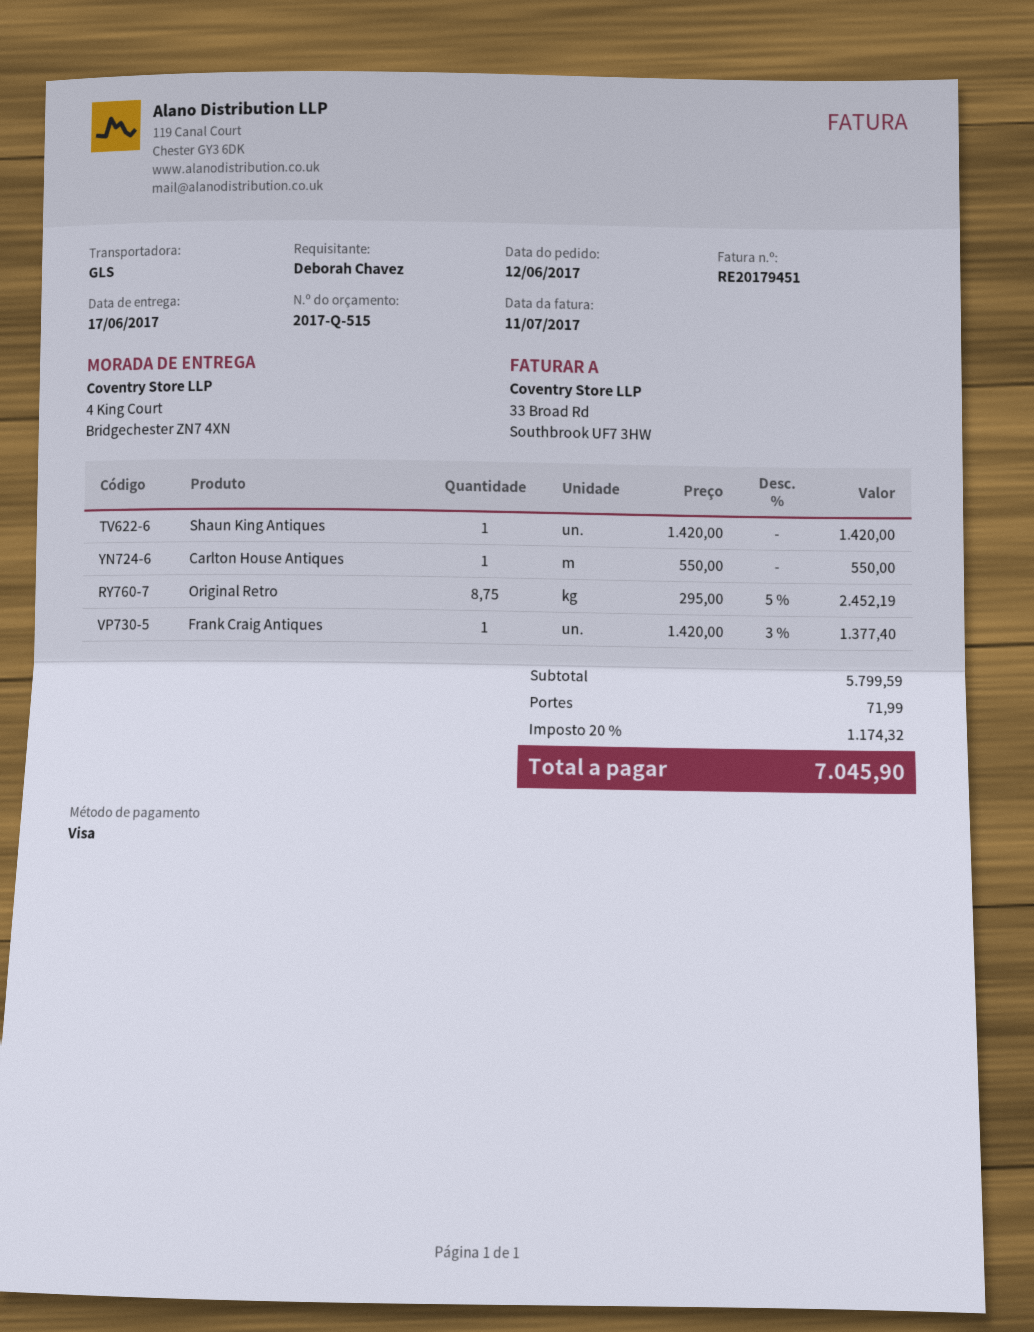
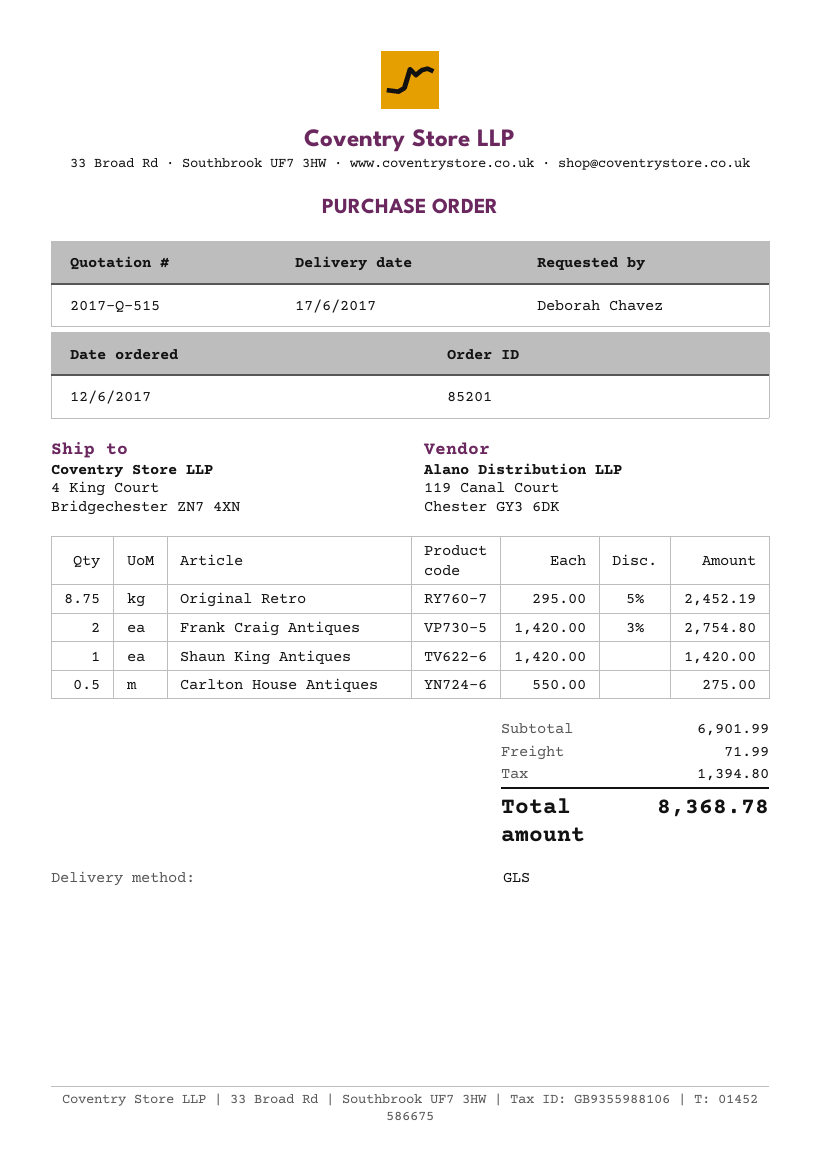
Carlton House Antiques: 1 x 550.00 = 550.00 -> 0.5 x 550.00 = 275.00
Frank Craig Antiques: 1 x 1420.00 - 3% = 1377.40 -> 2 x 1420.00 - 3% = 2754.80
subtotal: 5799.59 -> 6901.99
tax: 1174.32 -> 1394.80
total: 7045.90 -> 8368.78

